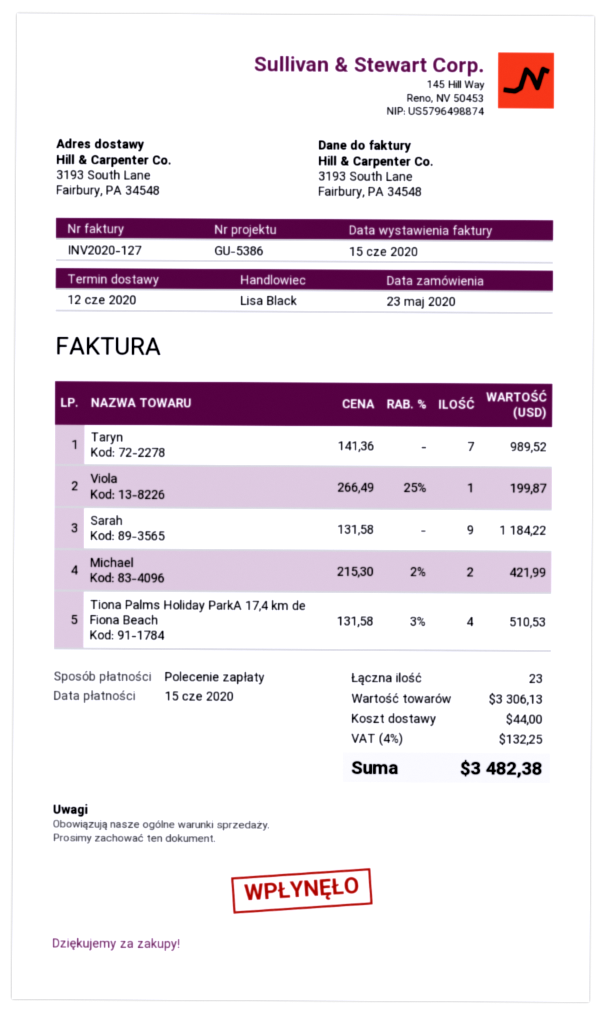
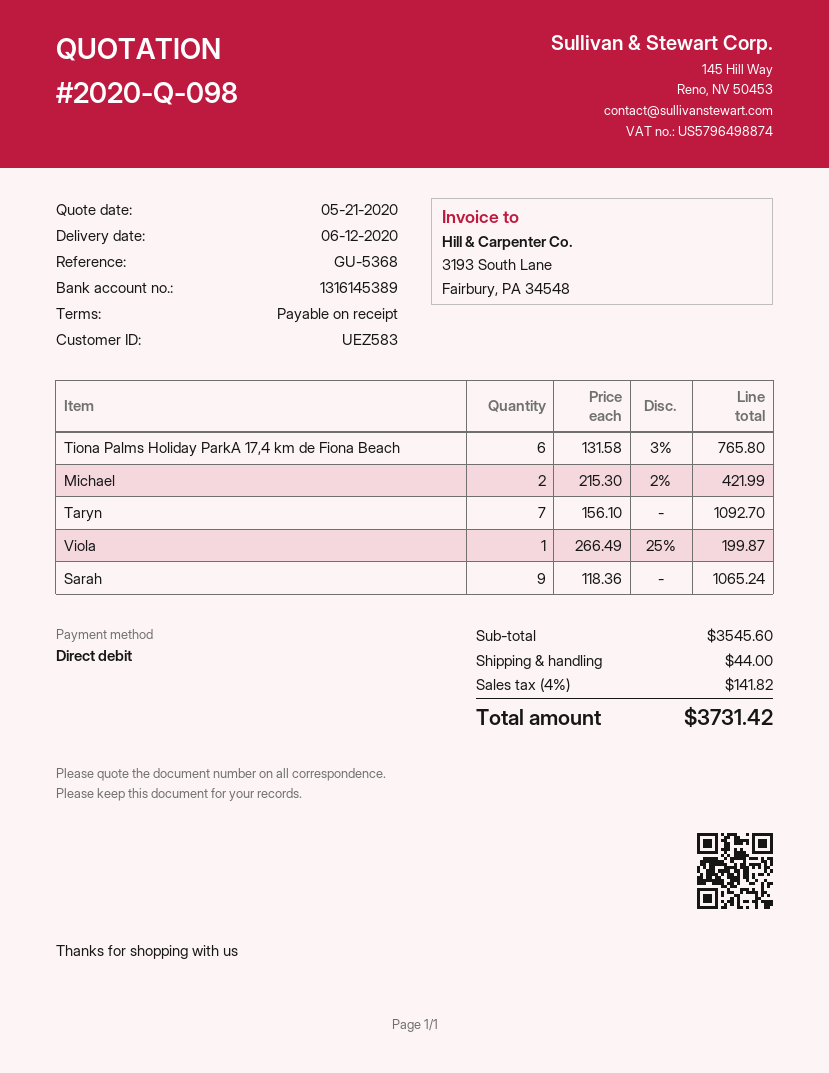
reference: GU-5386 -> GU-5368
Taryn: 7 x 141.36 = 989.52 -> 7 x 156.10 = 1092.70
Sarah: 9 x 131.58 = 1184.22 -> 9 x 118.36 = 1065.24
Tiona Palms Holiday ParkA 17,4 km de Fiona Beach: 4 x 131.58 - 3% = 510.53 -> 6 x 131.58 - 3% = 765.80
subtotal: 3306.13 -> 3545.60
tax: 4% = 132.25 -> 4% = 141.82
total: 3482.38 -> 3731.42

